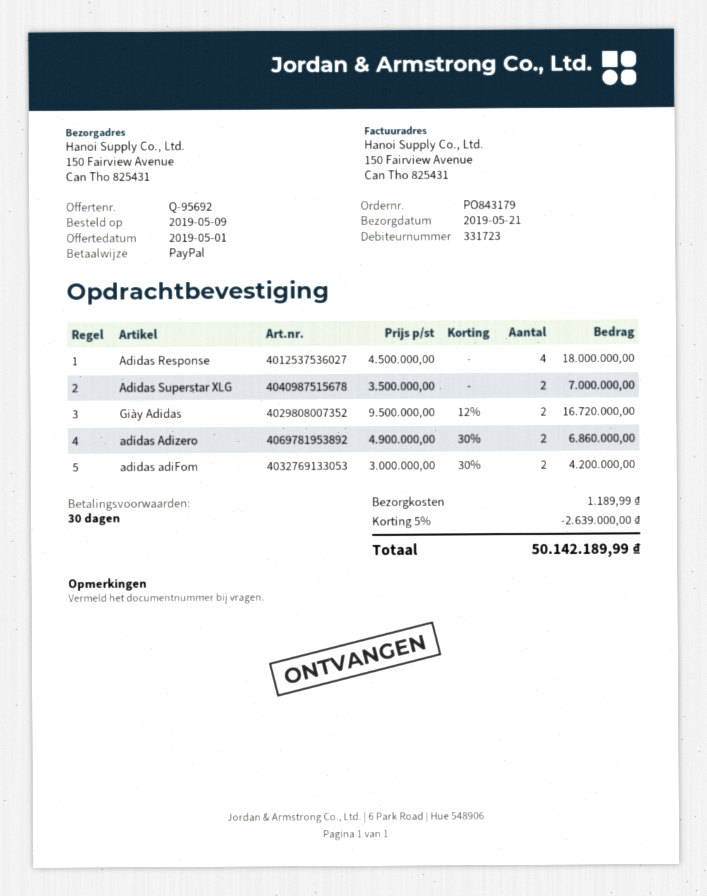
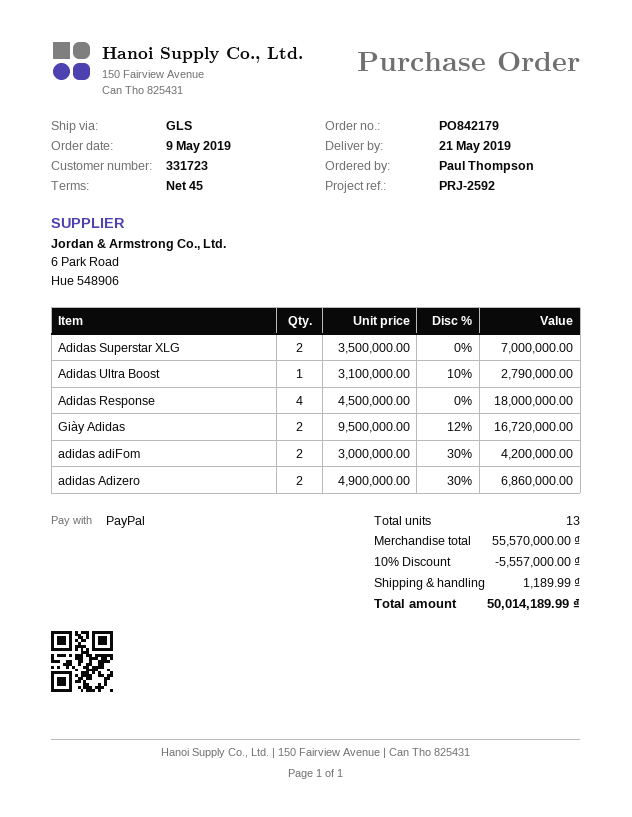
order number: PO843179 -> PO842179
payment terms: 30 days -> 45 days
Adidas Ultra Boost: none -> 1 x 3100000.00 - 10% = 2790000.00
discount: 5% = 2639000.00 -> 10% = 5557000.00
total: 50142189.99 -> 50014189.99

